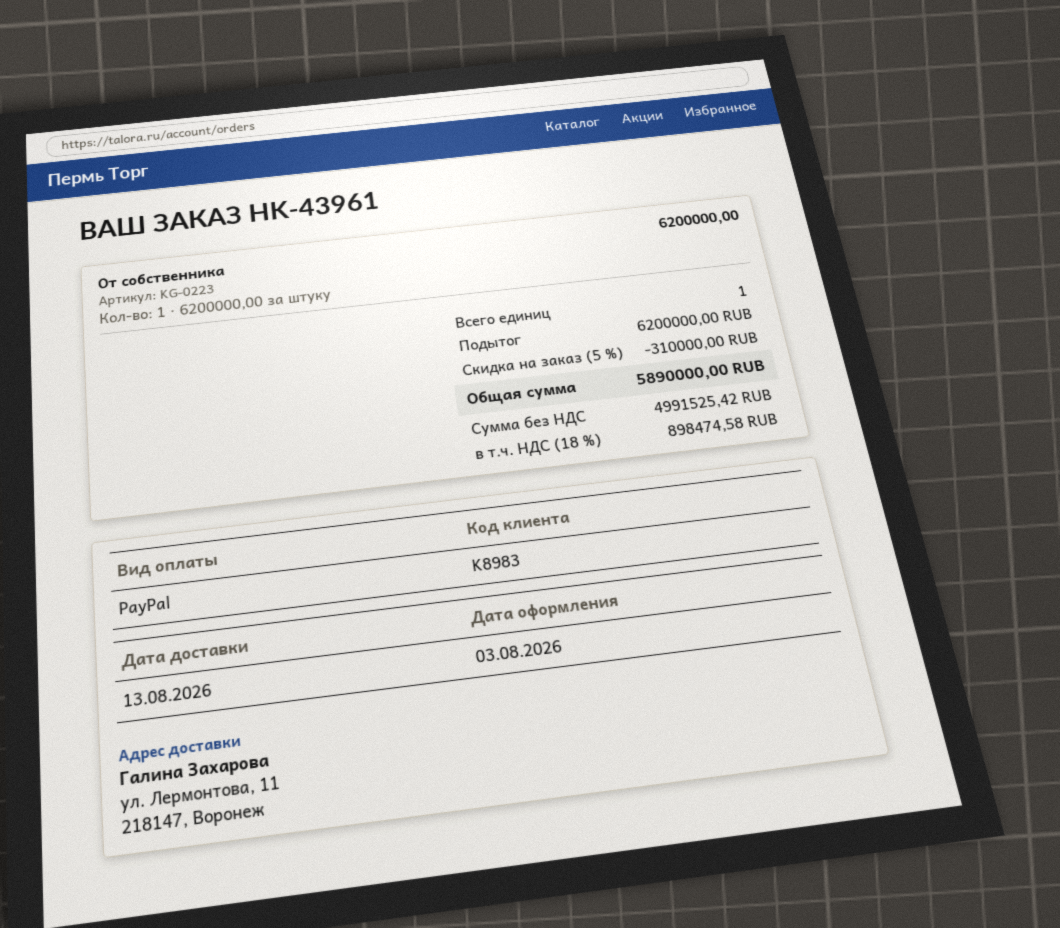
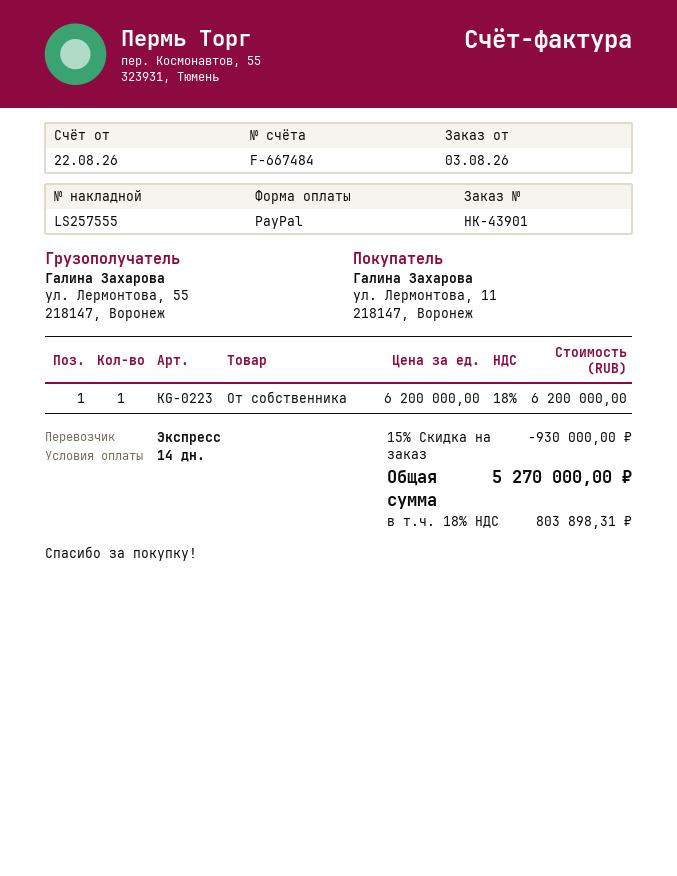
order number: HK-43961 -> HK-43901
ship to: ул. Лермонтова, 11, 218147, Воронеж -> ул. Лермонтова, 55, 218147, Воронеж
discount: 5% = 310000.00 -> 15% = 930000.00
tax: 18% = 898474.58 -> 18% = 803898.31
total: 5890000.00 -> 5270000.00

